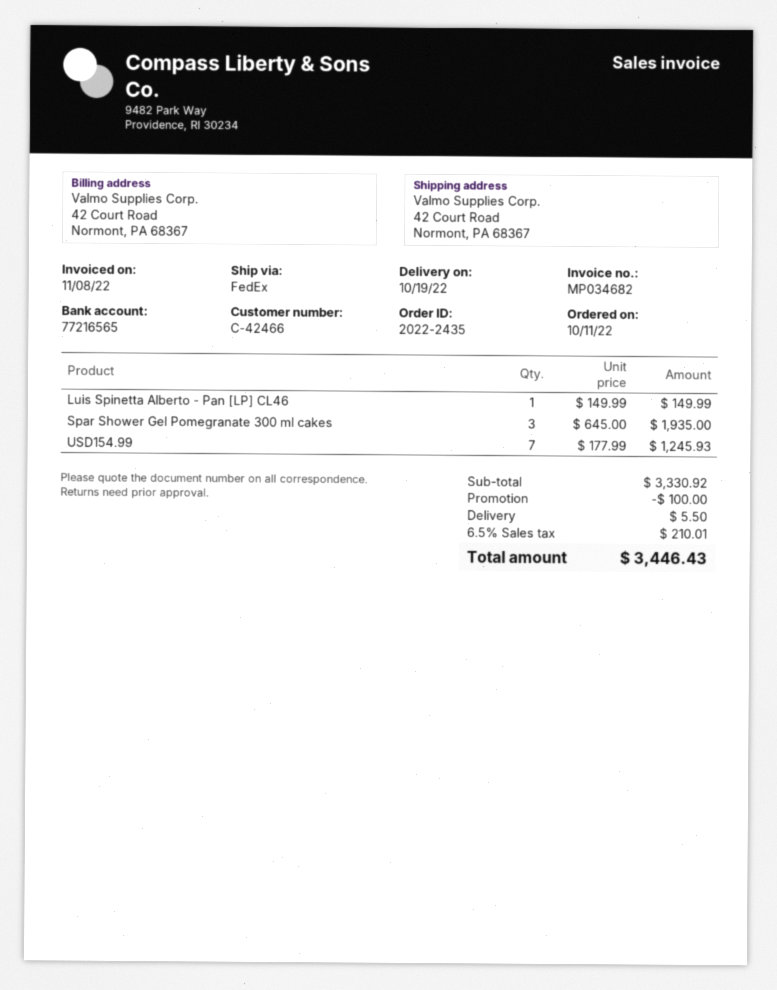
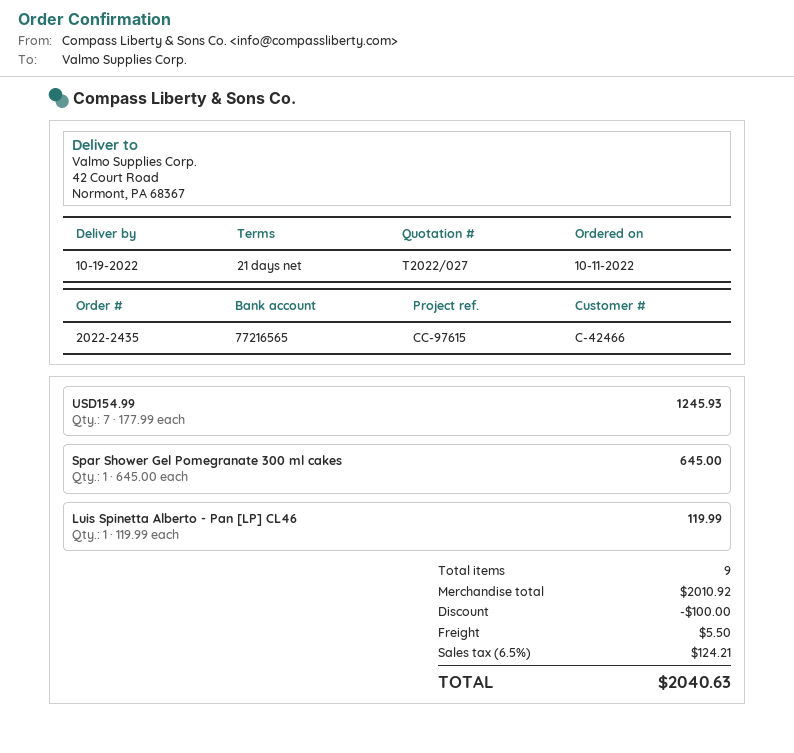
Luis Spinetta Alberto - Pan [LP] CL46: 1 x 149.99 = 149.99 -> 1 x 119.99 = 119.99
Spar Shower Gel Pomegranate 300 ml cakes: 3 x 645.00 = 1935.00 -> 1 x 645.00 = 645.00
subtotal: 3330.92 -> 2010.92
tax: 6.5% = 210.01 -> 6.5% = 124.21
total: 3446.43 -> 2040.63

